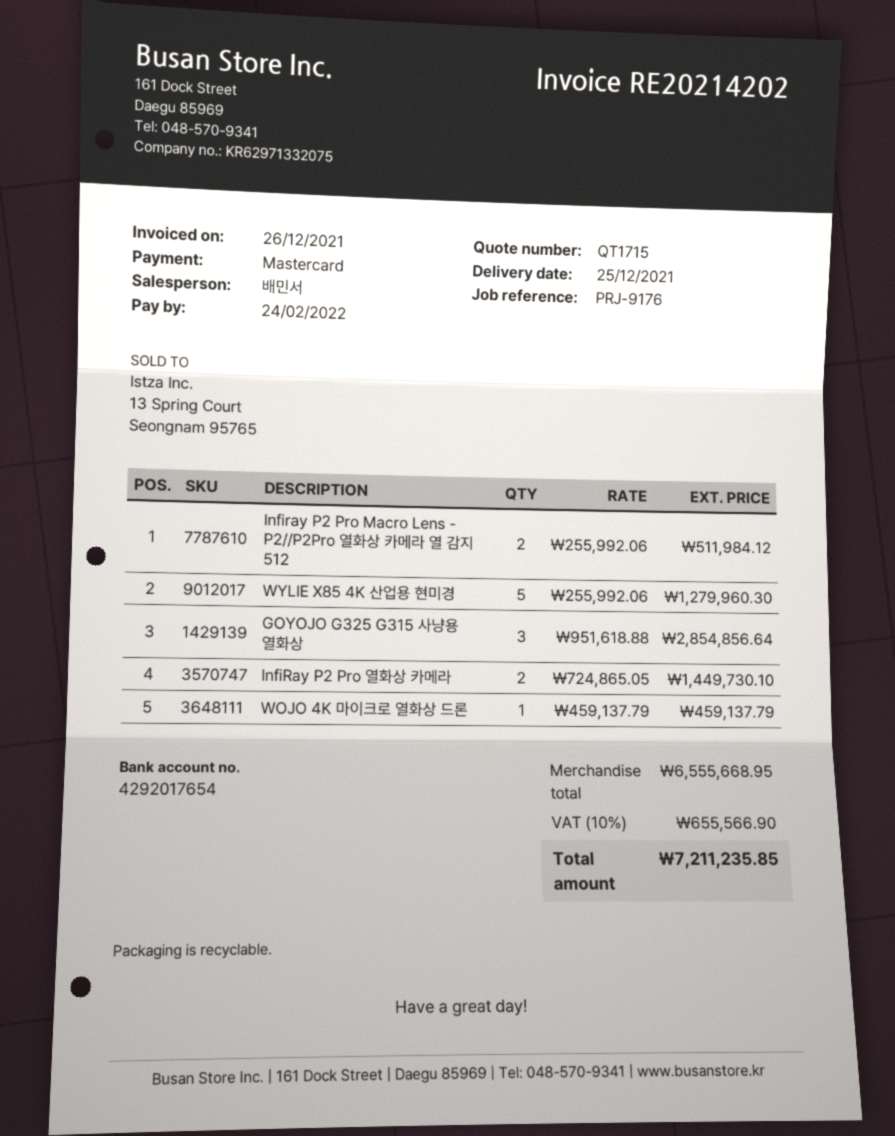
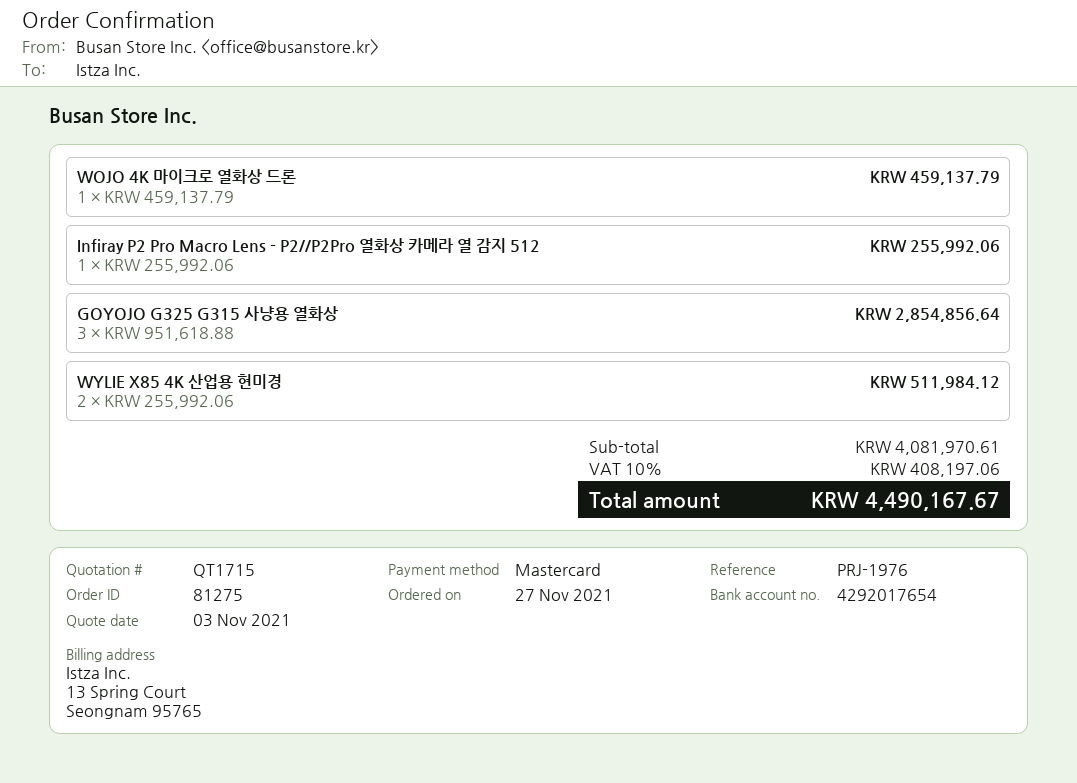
reference: PRJ-9176 -> PRJ-1976
Infiray P2 Pro Macro Lens - P2//P2Pro 열화상 카메라 열 감지 512: 2 x 255992.06 = 511984.12 -> 1 x 255992.06 = 255992.06
WYLIE X85 4K 산업용 현미경: 5 x 255992.06 = 1279960.30 -> 2 x 255992.06 = 511984.12
InfiRay P2 Pro 열화상 카메라: 2 x 724865.05 = 1449730.10 -> none
subtotal: 6555668.95 -> 4081970.61
tax: 10% = 655566.90 -> 10% = 408197.06
total: 7211235.85 -> 4490167.67

